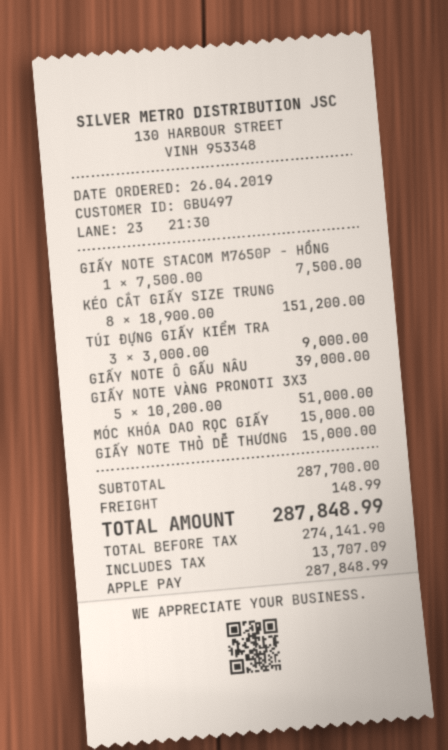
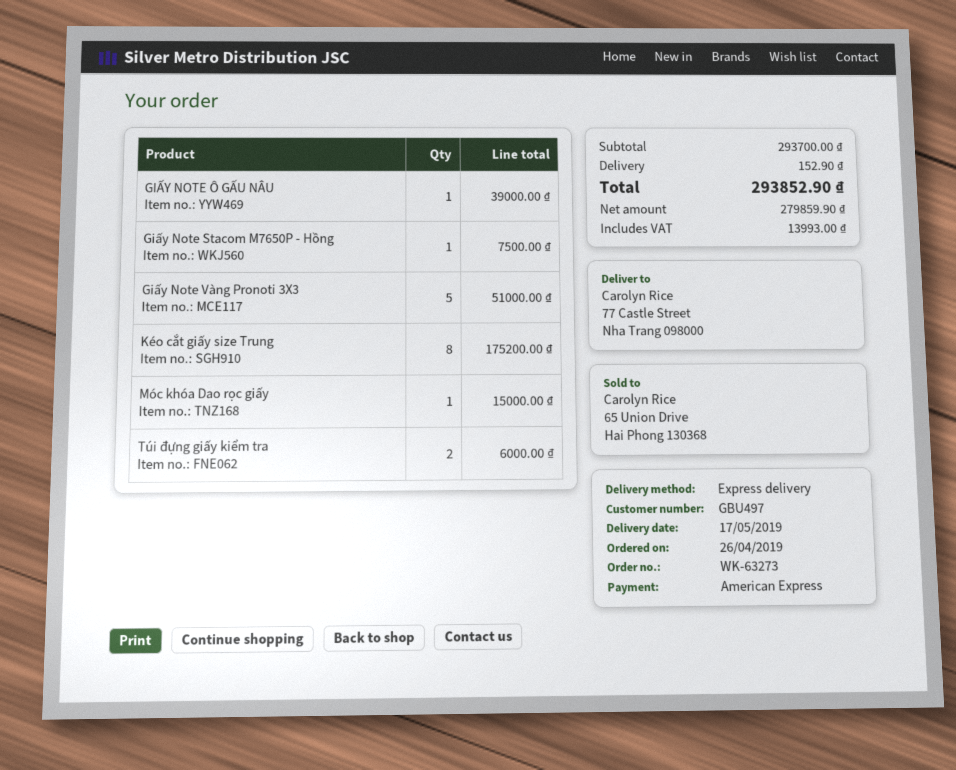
payment method: Apple Pay -> American Express
KÉO CẮT GIẤY SIZE TRUNG: 8 for 151200.00 -> 8 for 175200.00
TÚI ĐỰNG GIẤY KIỂM TRA: 3 for 9000.00 -> 2 for 6000.00
GIẤY NOTE THỎ DỄ THƯƠNG: 1 for 15000.00 -> none
subtotal: 287700.00 -> 293700.00
shipping: 148.99 -> 152.90
net: 274141.90 -> 279859.90
tax: 13707.09 -> 13993.00
total: 287848.99 -> 293852.90

